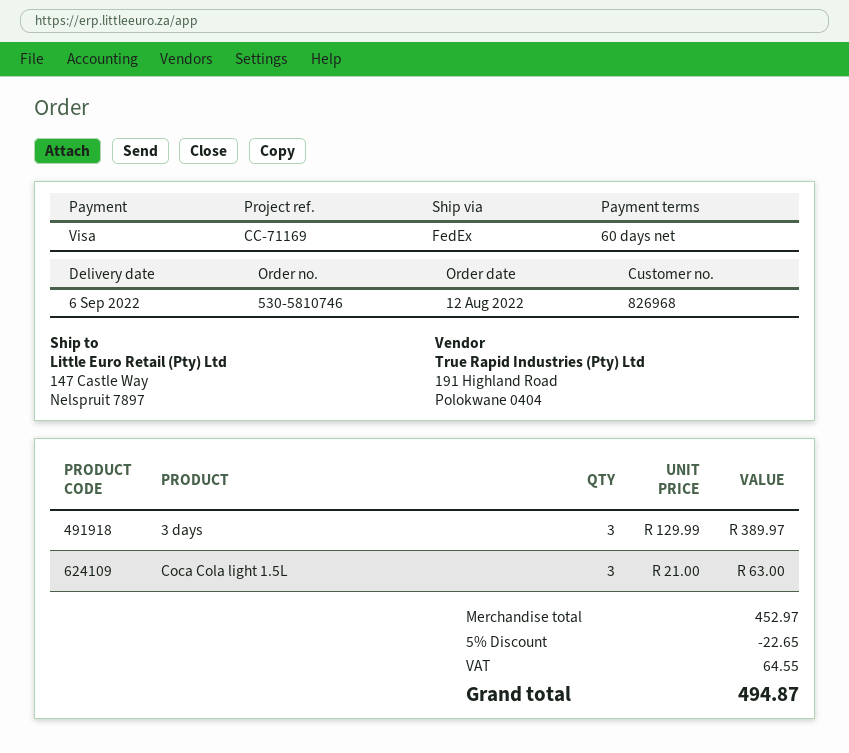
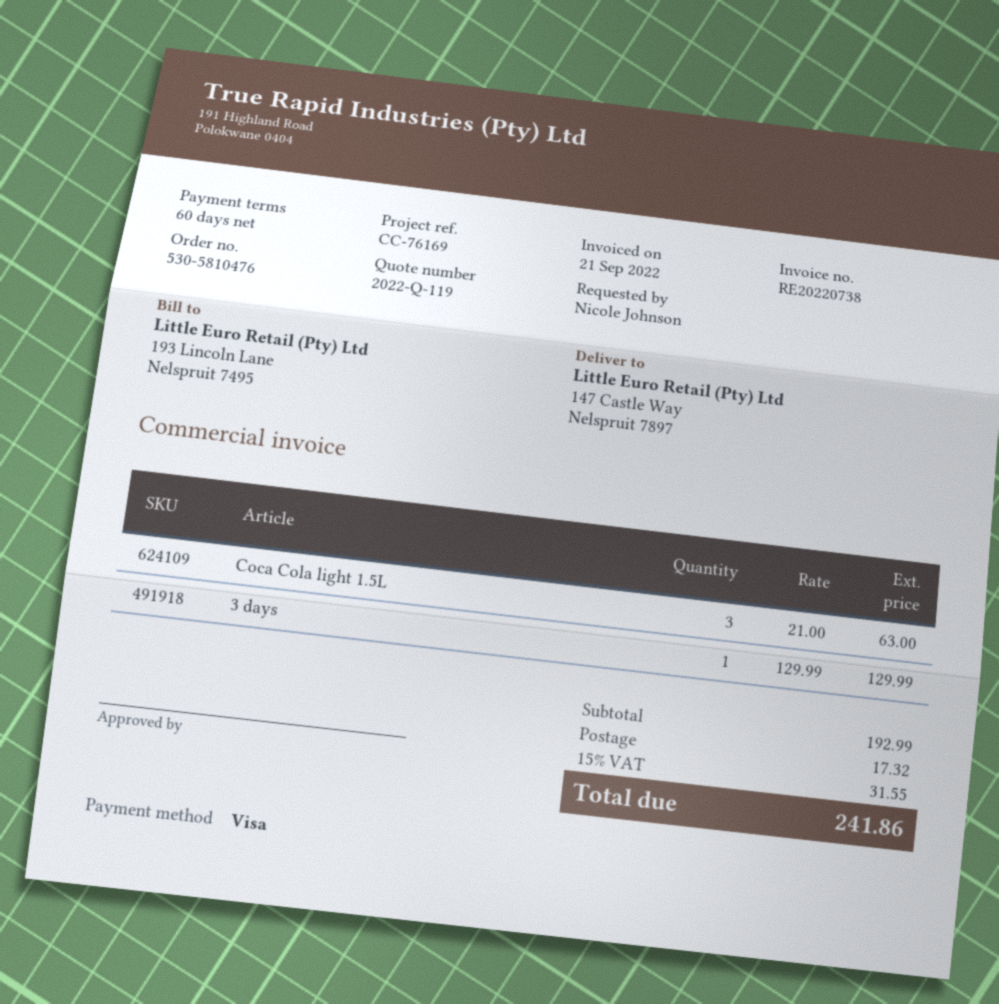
order number: 530-5810746 -> 530-5810476
reference: CC-71169 -> CC-76169
3 days: 3 x 129.99 = 389.97 -> 1 x 129.99 = 129.99
subtotal: 452.97 -> 192.99
discount: 5% = 22.65 -> none
shipping: none -> 17.32
tax: 64.55 -> 31.55
total: 494.87 -> 241.86

